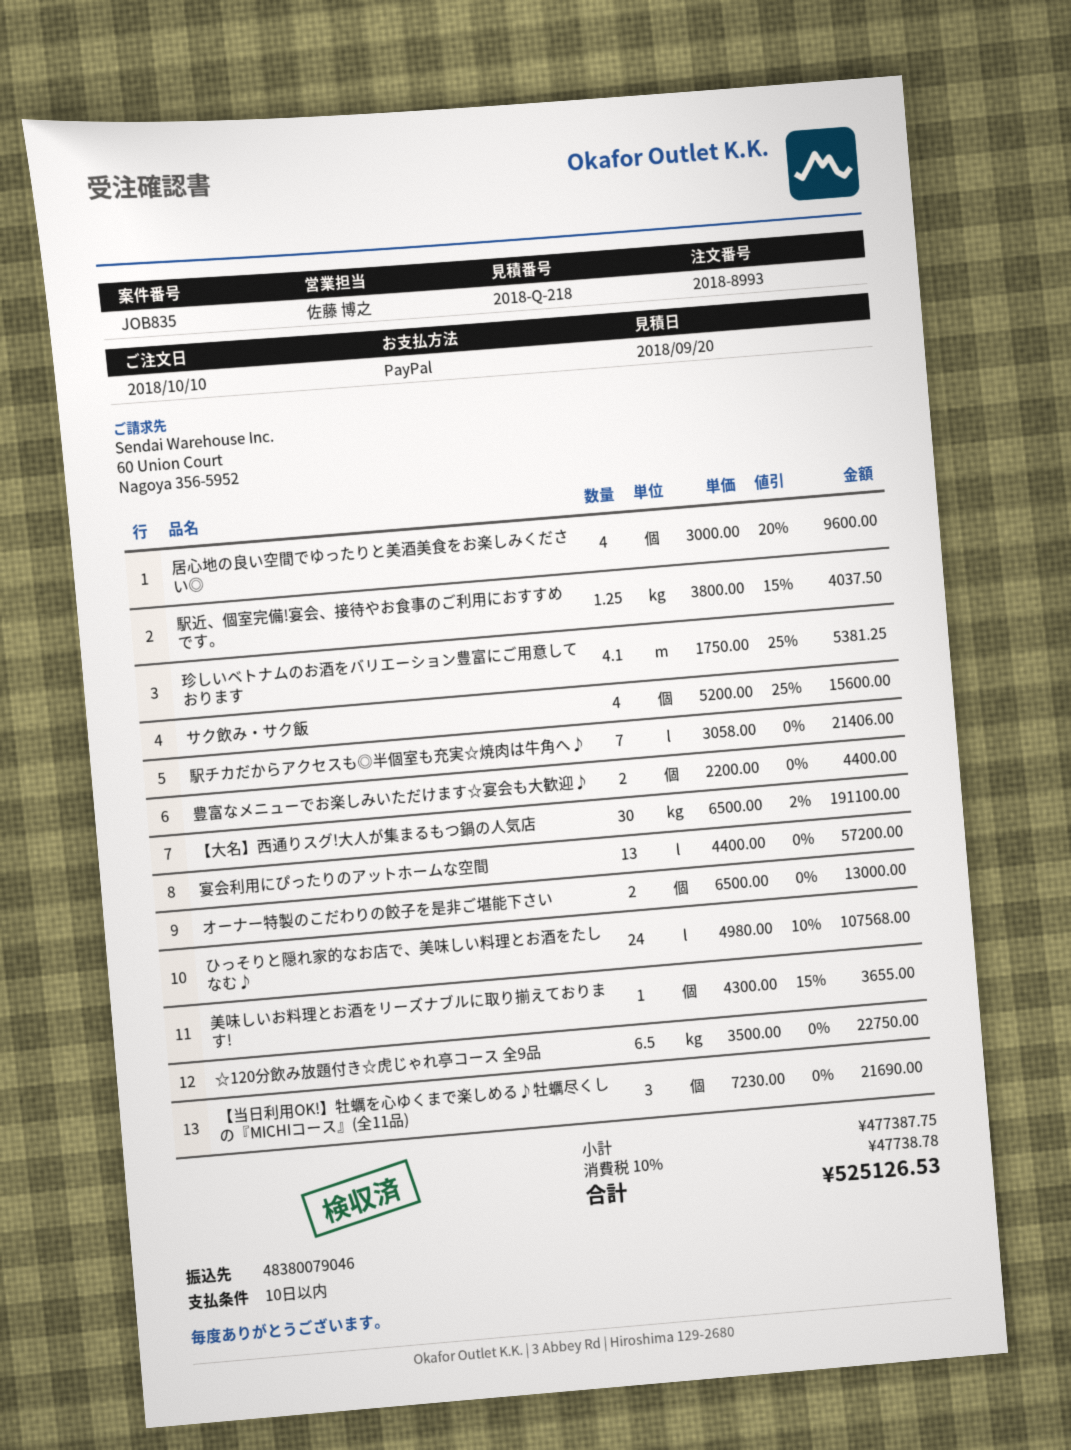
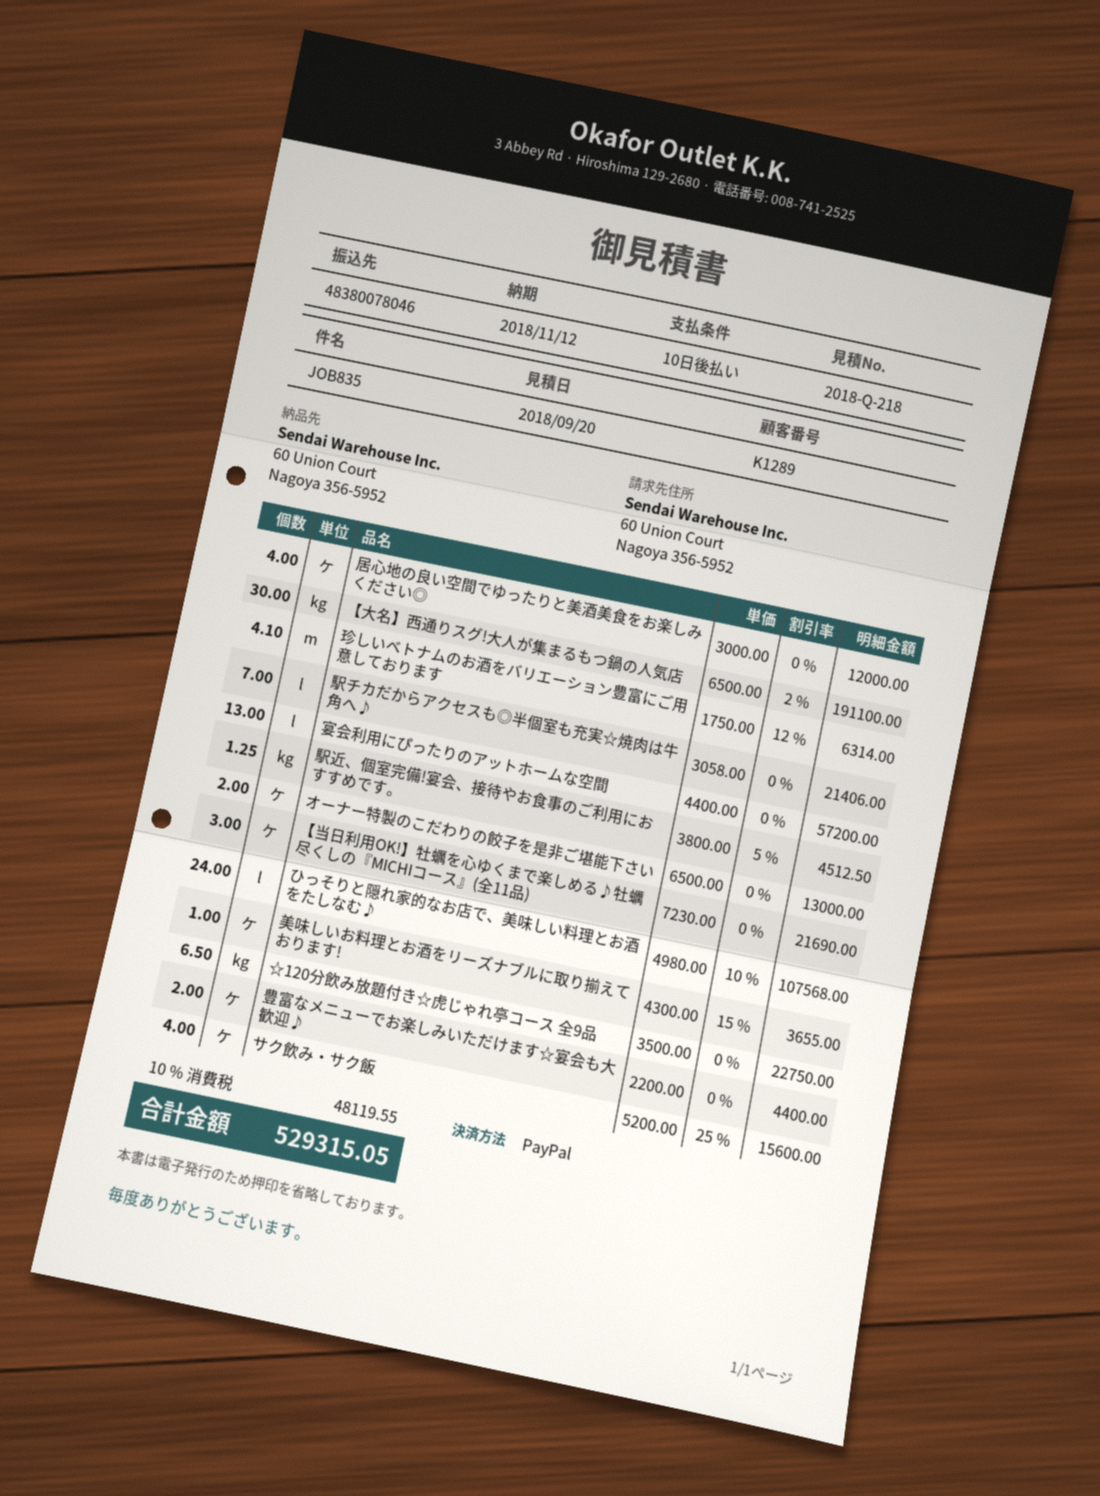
bank account: 48380079046 -> 48380078046
居心地の良い空間でゆったりと美酒美食をお楽しみください◎: 4 x 3000.00 - 20% = 9600.00 -> 4 x 3000.00 = 12000.00
駅近、個室完備!宴会、接待やお食事のご利用におすすめです。: 1.25 x 3800.00 - 15% = 4037.50 -> 1.25 x 3800.00 - 5% = 4512.50
珍しいベトナムのお酒をバリエーション豊富にご用意しております: 4.1 x 1750.00 - 25% = 5381.25 -> 4.1 x 1750.00 - 12% = 6314.00
tax: 10% = 47738.78 -> 10% = 48119.55
total: 525126.53 -> 529315.05

